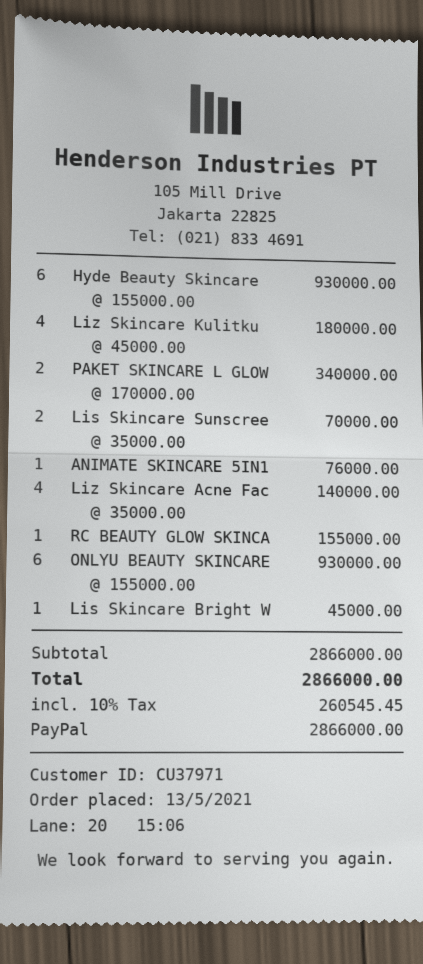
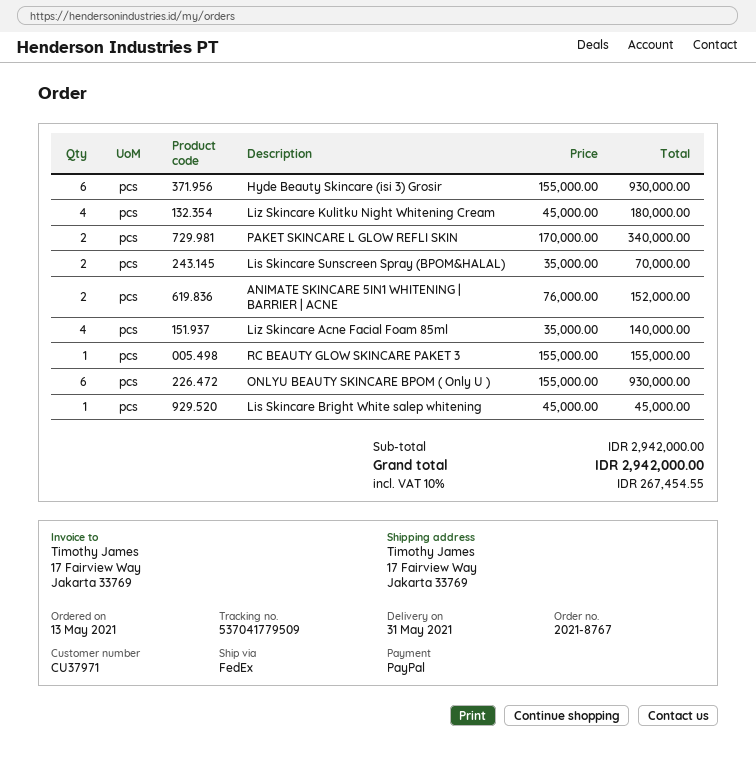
ANIMATE SKINCARE 5IN1: 1 x 76000.00 = 76000.00 -> 2 x 76000.00 = 152000.00
subtotal: 2866000.00 -> 2942000.00
tax: 10% = 260545.45 -> 10% = 267454.55
total: 2866000.00 -> 2942000.00

